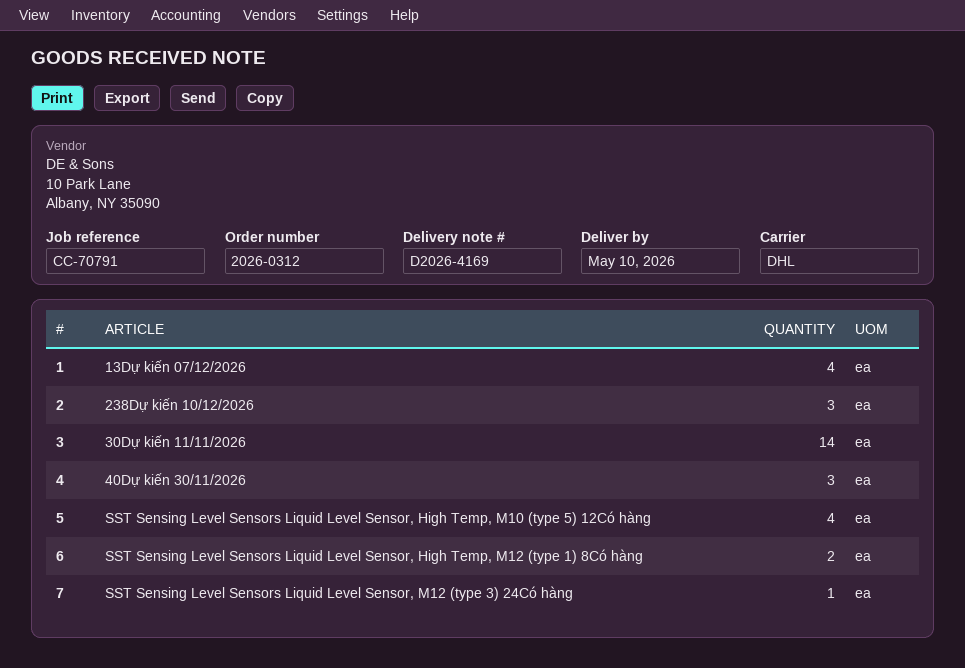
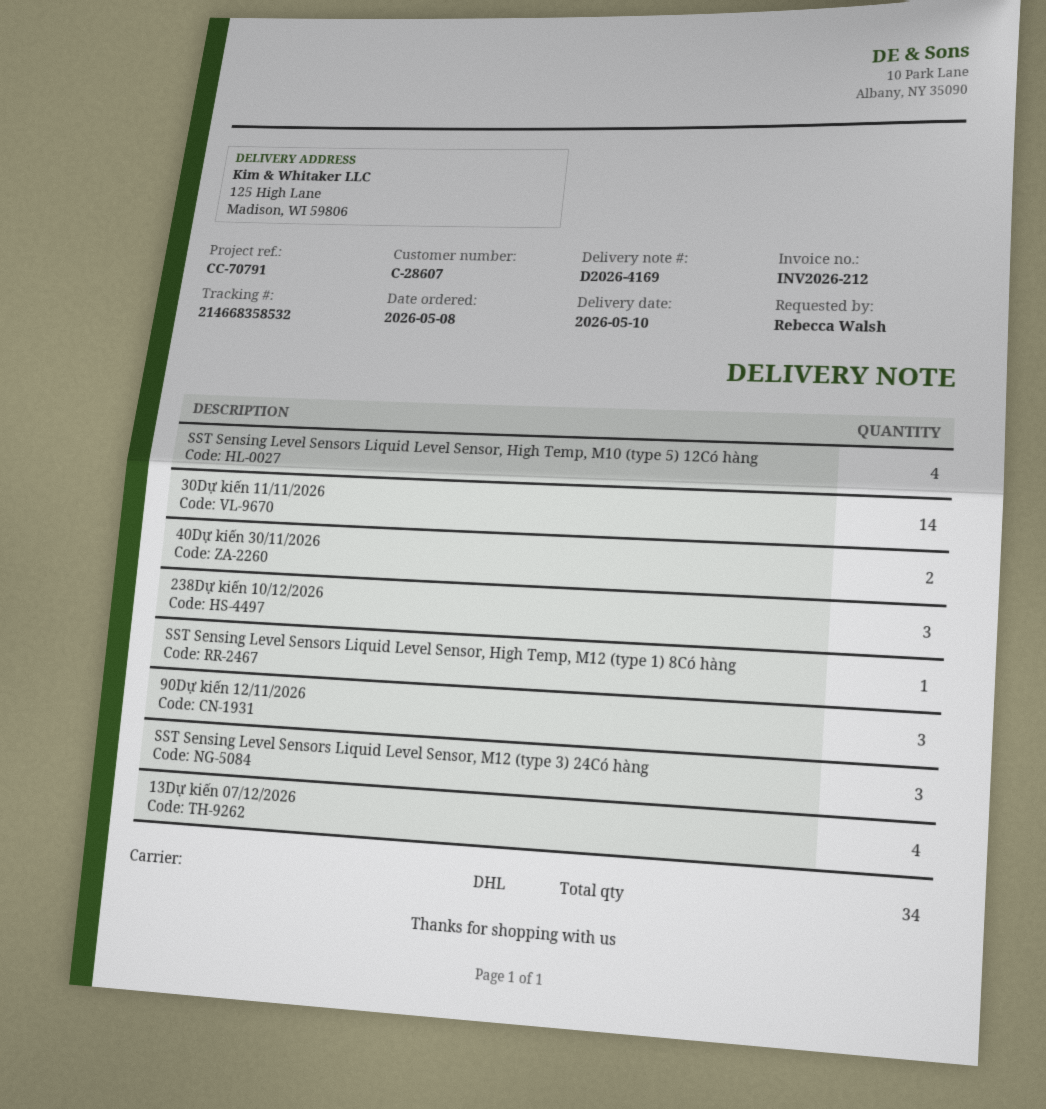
40Dự kiến 30/11/2026: 3 -> 2
SST Sensing Level Sensors Liquid Level Sensor, High Temp, M12 (type 1) 8Có hàng: 2 -> 1
SST Sensing Level Sensors Liquid Level Sensor, M12 (type 3) 24Có hàng: 1 -> 3
90Dự kiến 12/11/2026: none -> 3

